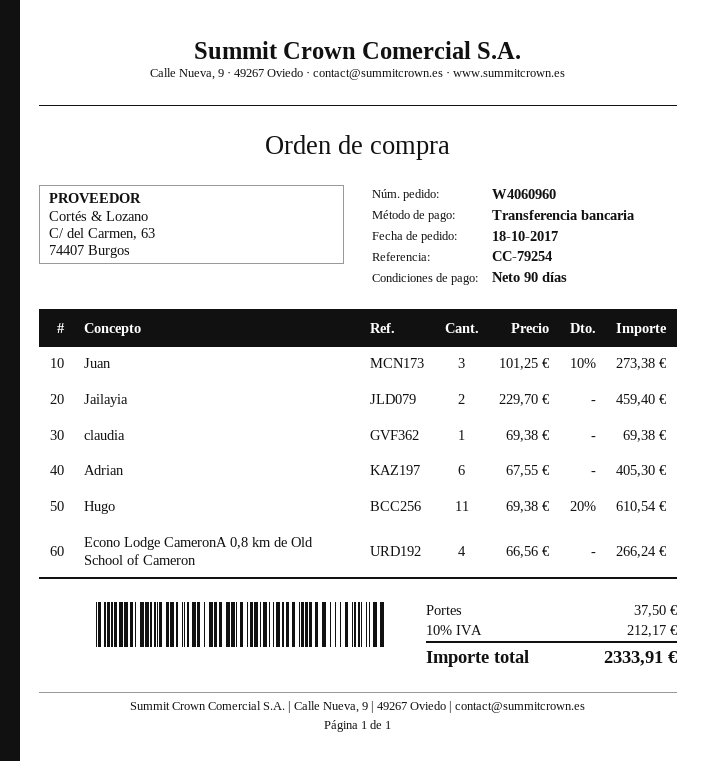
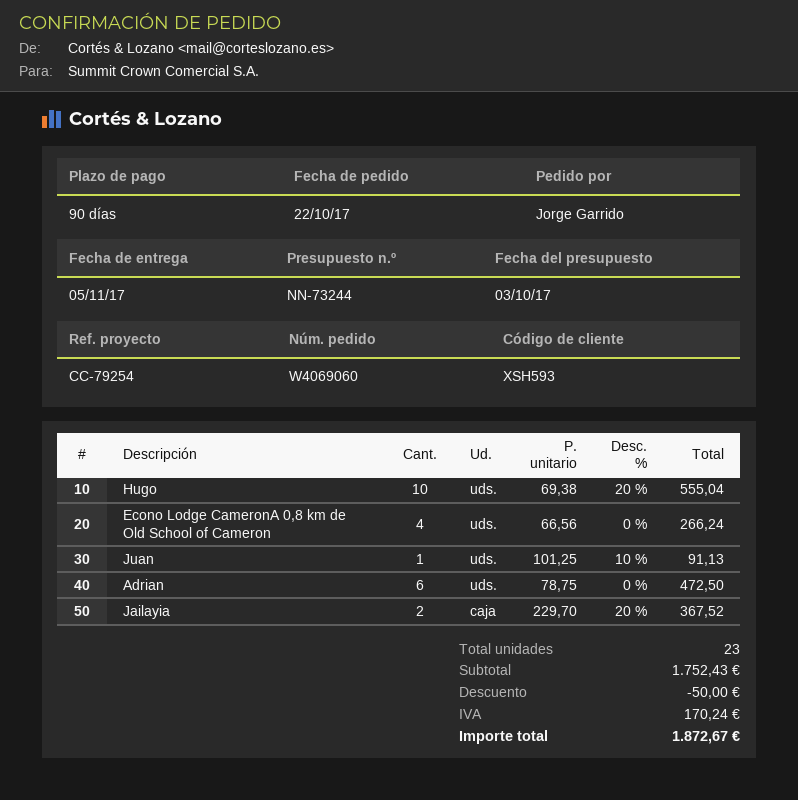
order number: W4060960 -> W4069060
order date: 2017-10-18 -> 2017-10-22
Juan: 3 x 101.25 - 10% = 273.38 -> 1 x 101.25 - 10% = 91.13
Jailayia: 2 x 229.70 = 459.40 -> 2 x 229.70 - 20% = 367.52
claudia: 1 x 69.38 = 69.38 -> none
Adrian: 6 x 67.55 = 405.30 -> 6 x 78.75 = 472.50
Hugo: 11 x 69.38 - 20% = 610.54 -> 10 x 69.38 - 20% = 555.04
discount: none -> 50.00
shipping: 37.50 -> none
tax: 212.17 -> 170.24
total: 2333.91 -> 1872.67

